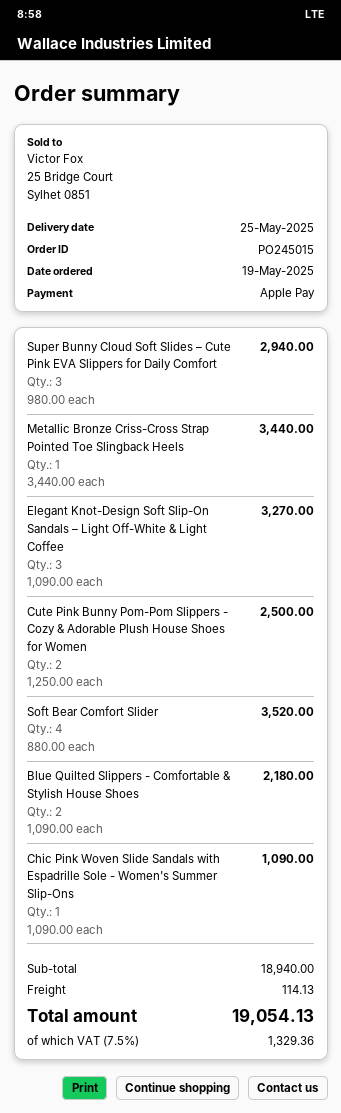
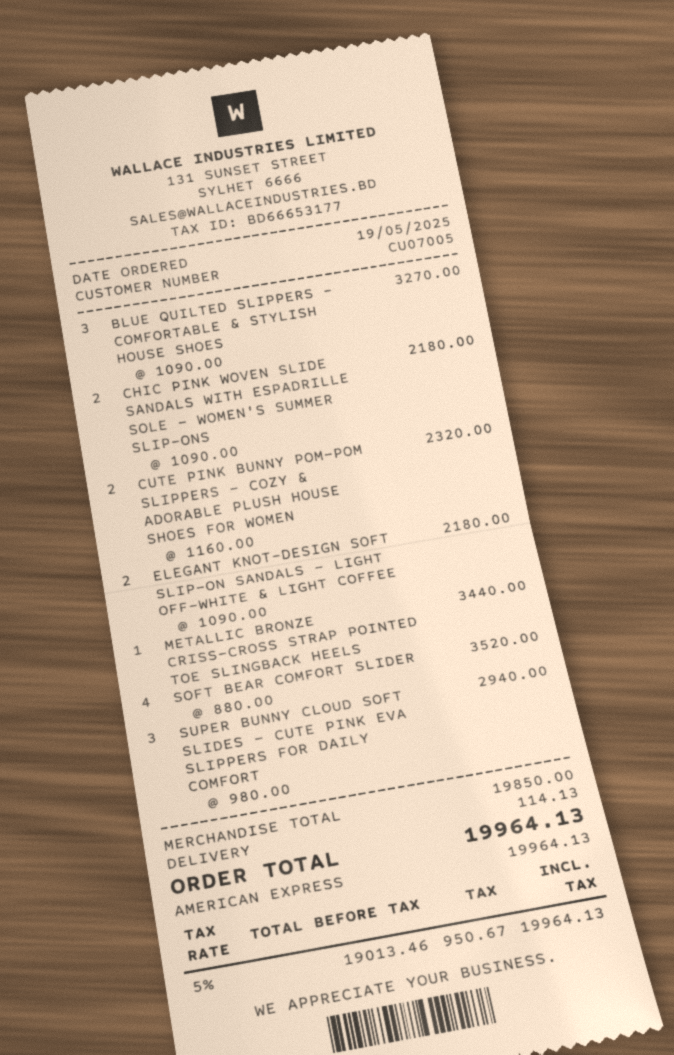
payment method: Apple Pay -> American Express
Elegant Knot-Design Soft Slip-On Sandals – Light Off-White & Light Coffee: 3 x 1090.00 = 3270.00 -> 2 x 1090.00 = 2180.00
Cute Pink Bunny Pom-Pom Slippers - Cozy & Adorable Plush House Shoes for Women: 2 x 1250.00 = 2500.00 -> 2 x 1160.00 = 2320.00
Blue Quilted Slippers - Comfortable & Stylish House Shoes: 2 x 1090.00 = 2180.00 -> 3 x 1090.00 = 3270.00
Chic Pink Woven Slide Sandals with Espadrille Sole - Women's Summer Slip-Ons: 1 x 1090.00 = 1090.00 -> 2 x 1090.00 = 2180.00
subtotal: 18940.00 -> 19850.00
tax: 7.5% = 1329.36 -> 5% = 950.67
total: 19054.13 -> 19964.13

